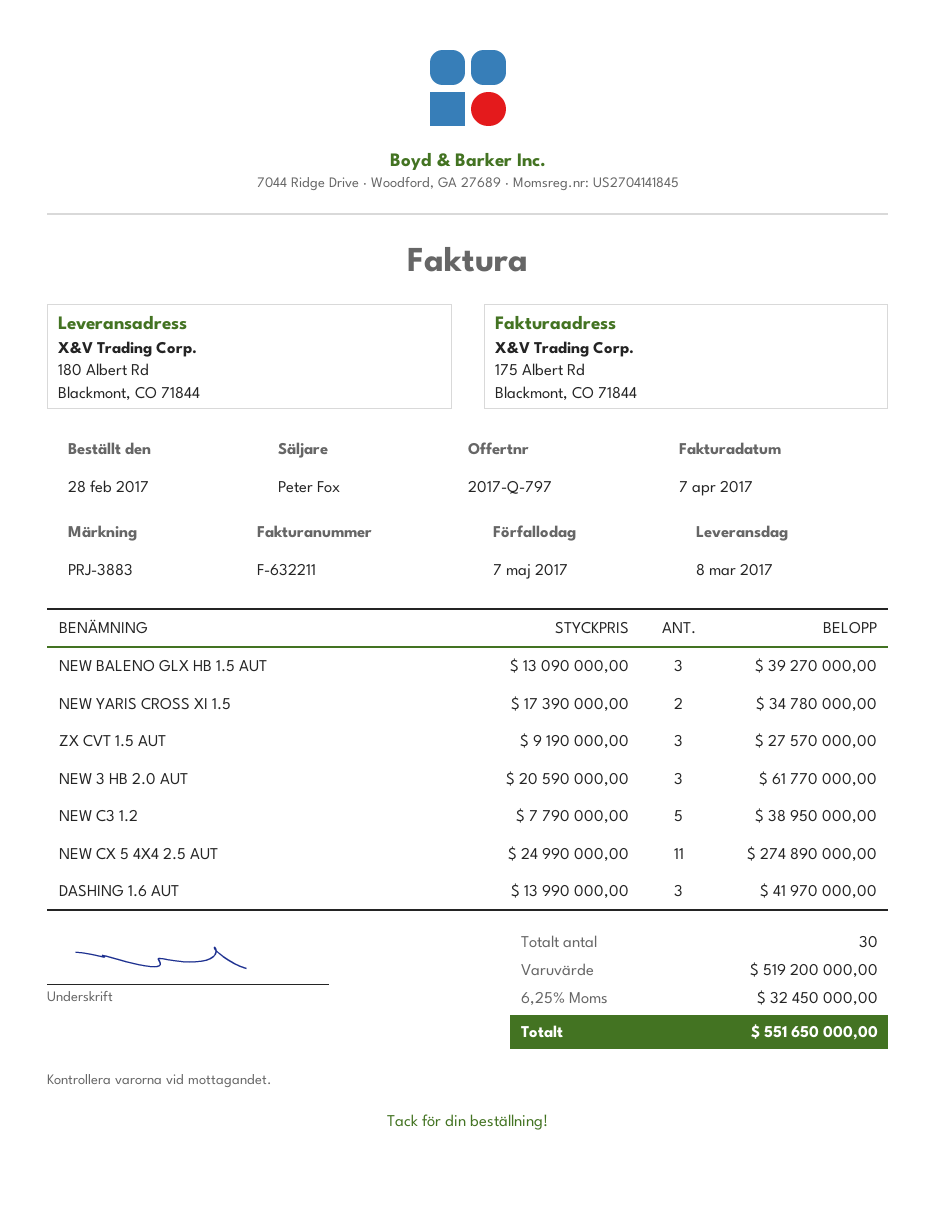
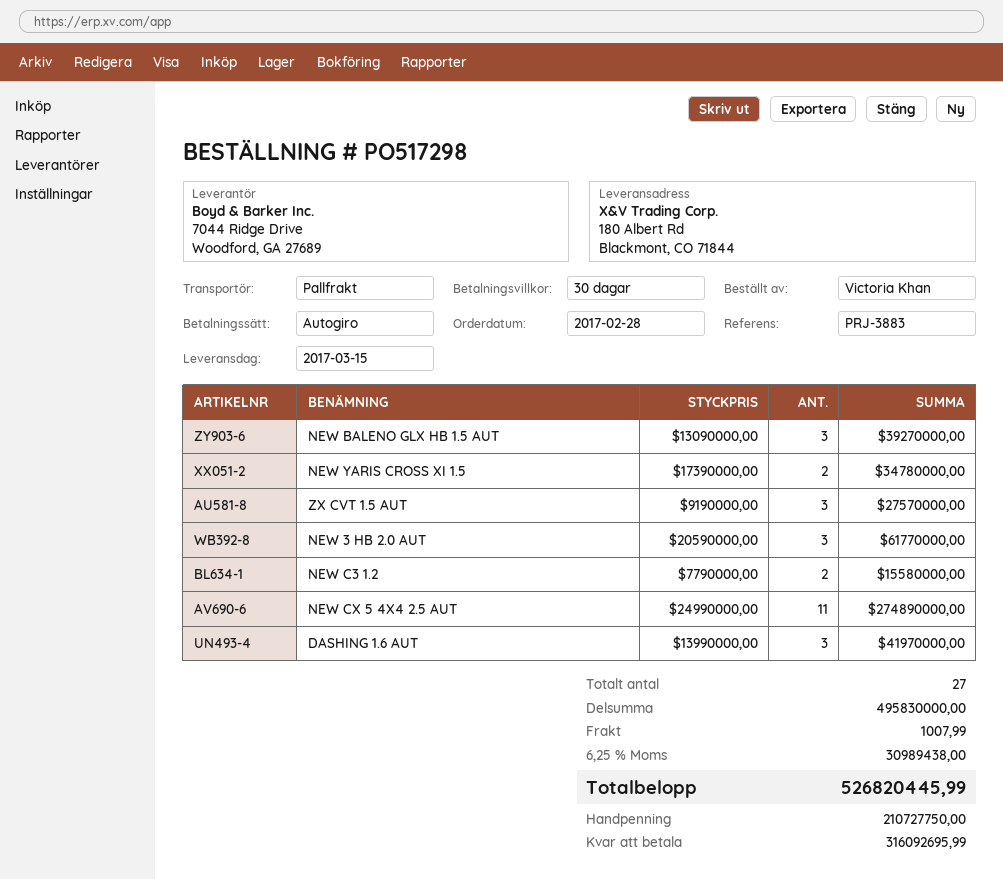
delivery date: 2017-03-08 -> 2017-03-15
NEW C3 1.2: 5 x 7790000.00 = 38950000.00 -> 2 x 7790000.00 = 15580000.00
total quantity: 30 -> 27
subtotal: 519200000.00 -> 495830000.00
shipping: none -> 1007.99
tax: 6.25% = 32450000.00 -> 6.25% = 30989438.00
total: 551650000.00 -> 526820445.99

